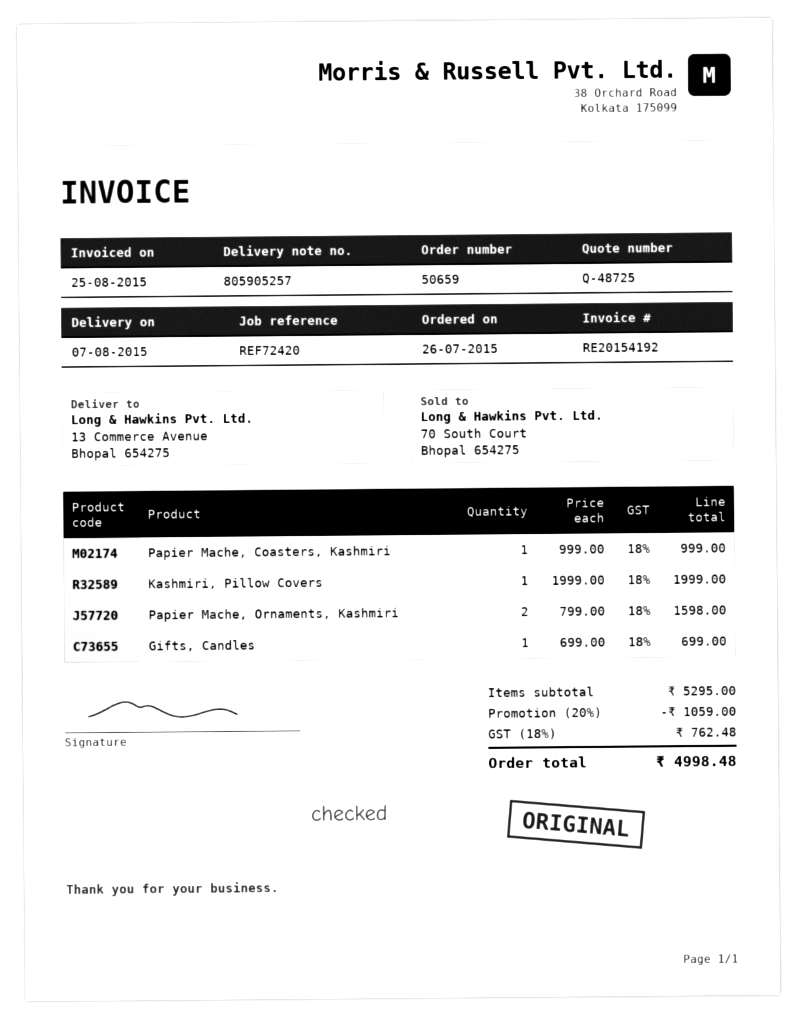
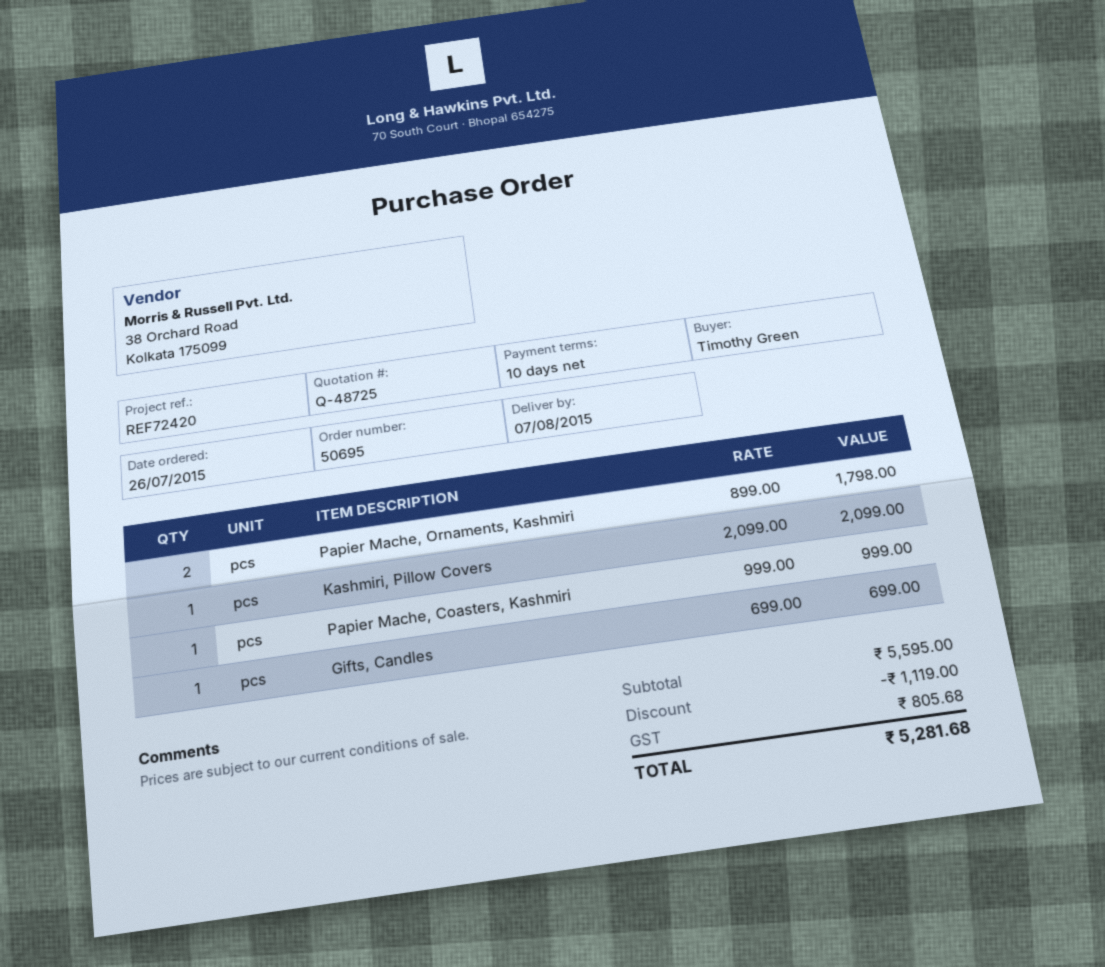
order number: 50659 -> 50695
Kashmiri, Pillow Covers: 1 x 1999.00 = 1999.00 -> 1 x 2099.00 = 2099.00
Papier Mache, Ornaments, Kashmiri: 2 x 799.00 = 1598.00 -> 2 x 899.00 = 1798.00
subtotal: 5295.00 -> 5595.00
discount: 1059.00 -> 1119.00
tax: 762.48 -> 805.68
total: 4998.48 -> 5281.68

